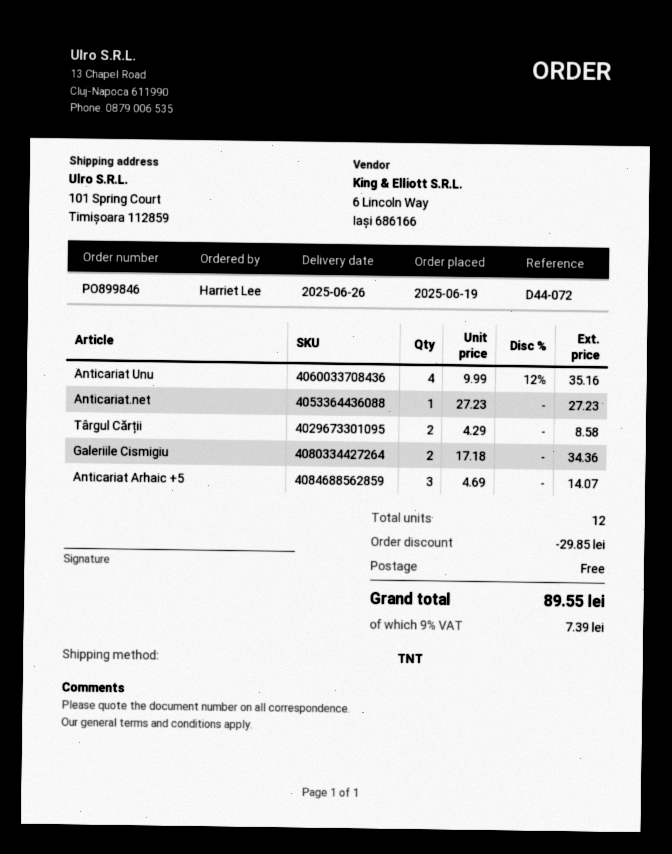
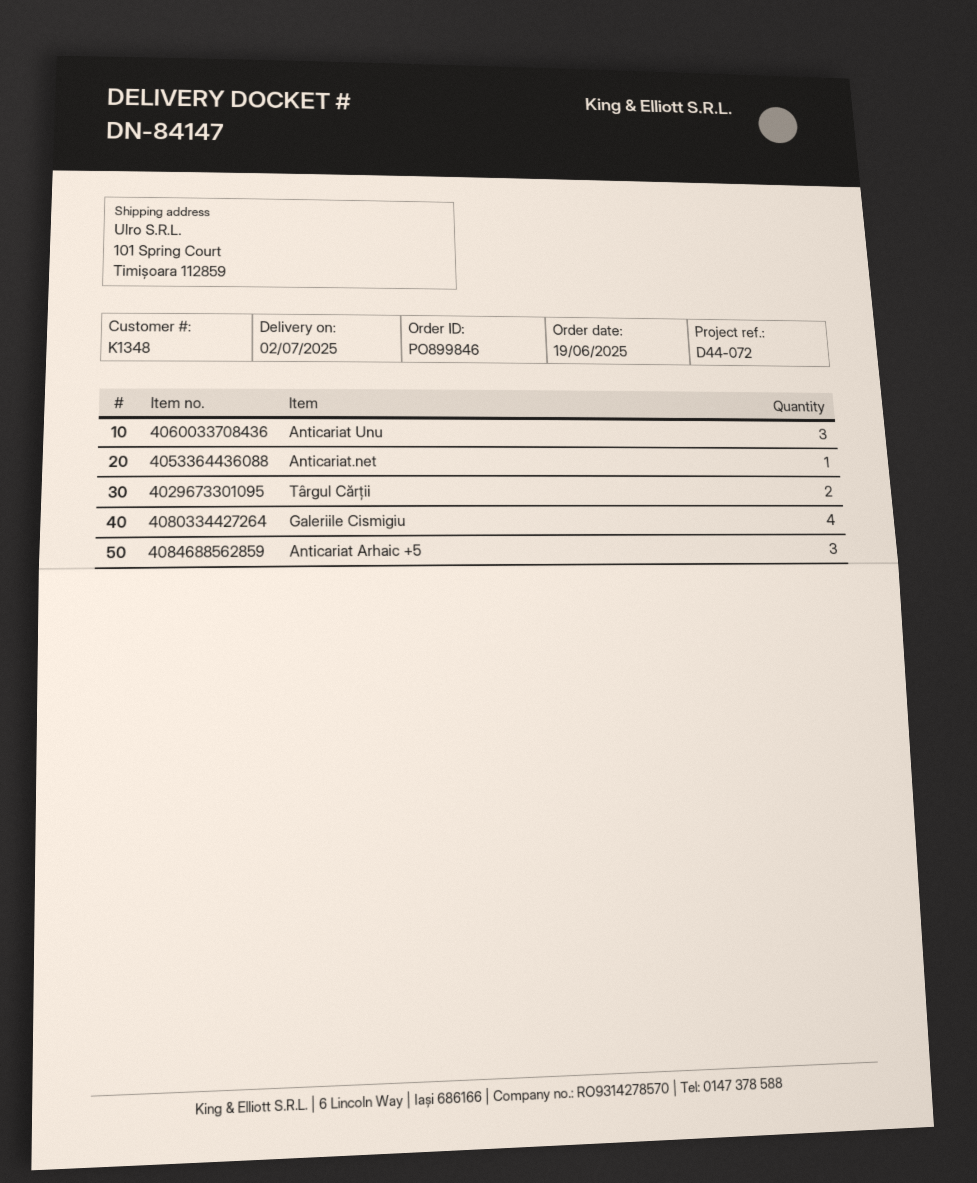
delivery date: 2025-06-26 -> 2025-07-02
Anticariat Unu: 4 -> 3
Galeriile Cismigiu: 2 -> 4

